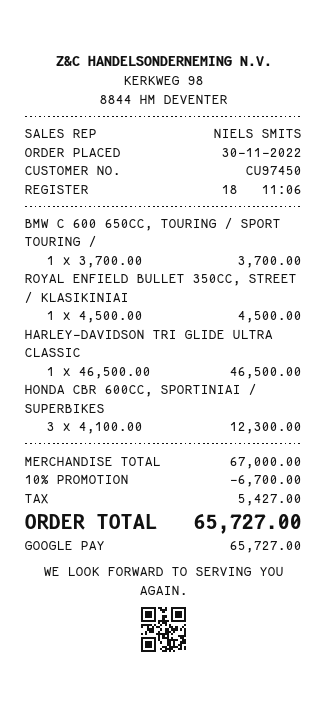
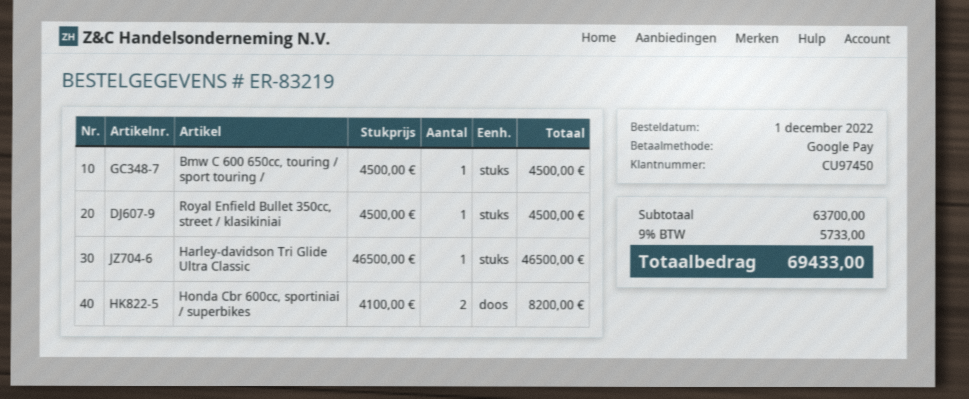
order date: 2022-11-30 -> 2022-12-01
BMW C 600 650CC, TOURING / SPORT TOURING /: 1 x 3700.00 = 3700.00 -> 1 x 4500.00 = 4500.00
HONDA CBR 600CC, SPORTINIAI / SUPERBIKES: 3 x 4100.00 = 12300.00 -> 2 x 4100.00 = 8200.00
subtotal: 67000.00 -> 63700.00
discount: 10% = 6700.00 -> none
tax: 5427.00 -> 5733.00
total: 65727.00 -> 69433.00

